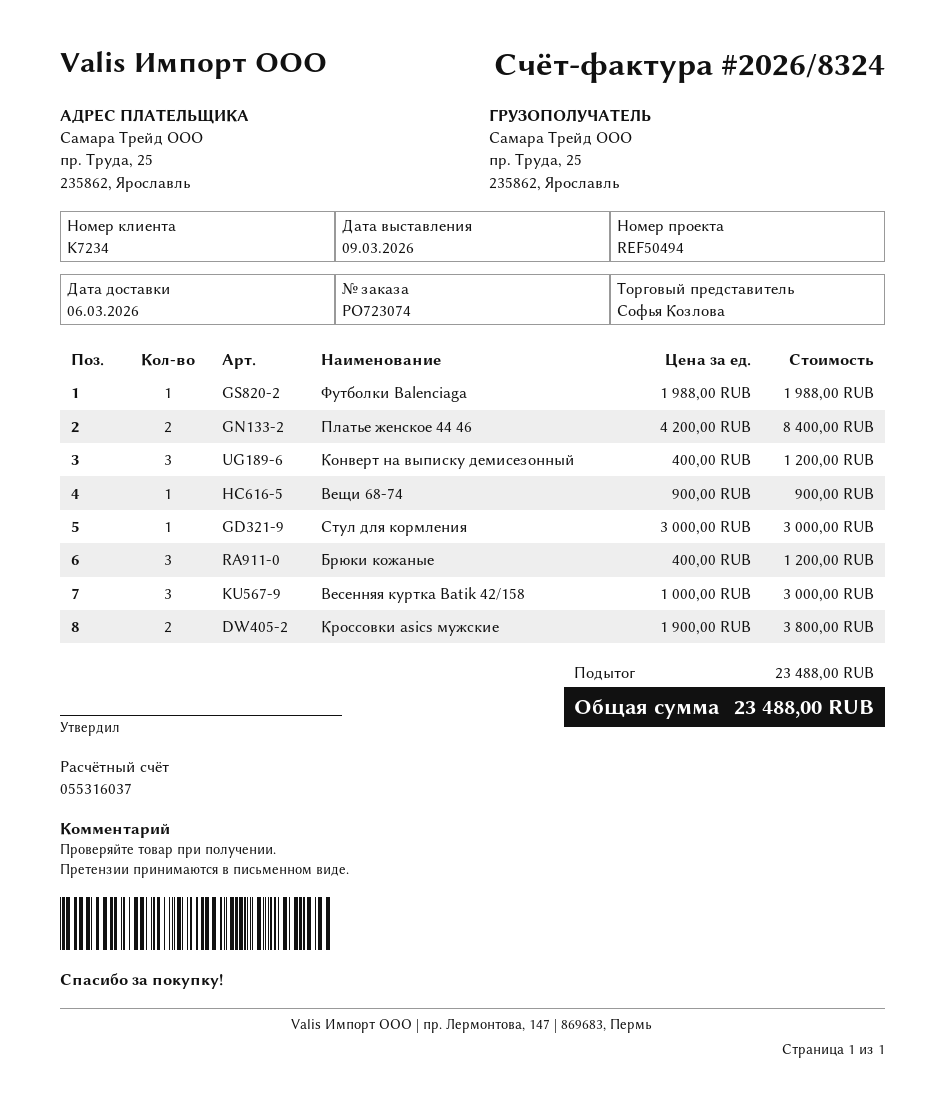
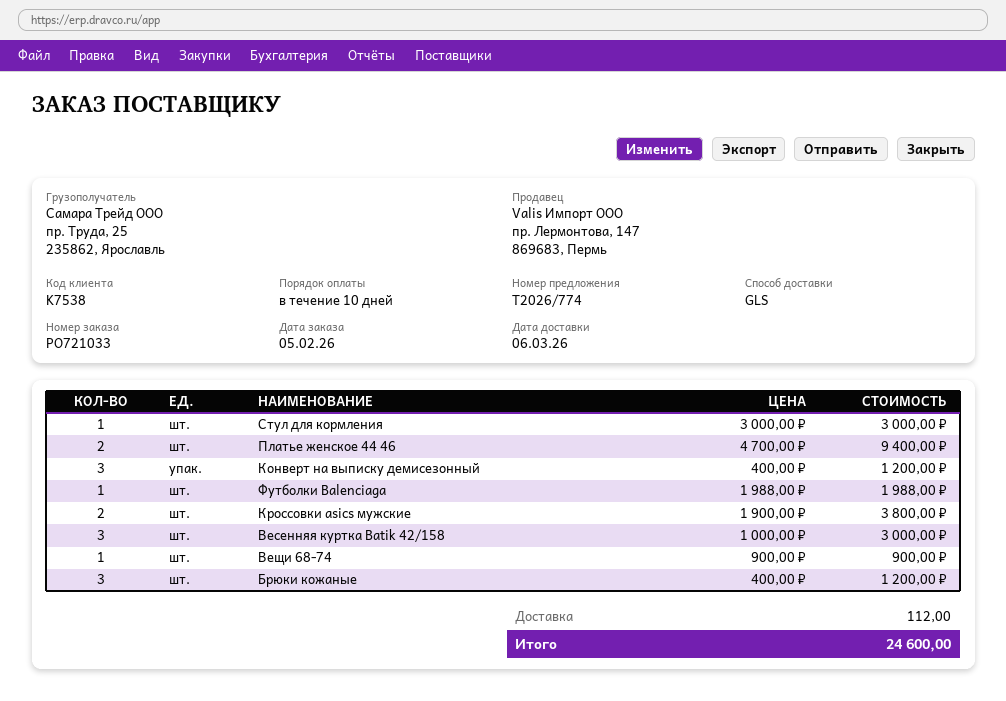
order number: PO723074 -> PO721033
customer number: K7234 -> K7538
Платье женское 44 46: 2 x 4200.00 = 8400.00 -> 2 x 4700.00 = 9400.00
shipping: none -> 112.00
total: 23488.00 -> 24600.00

